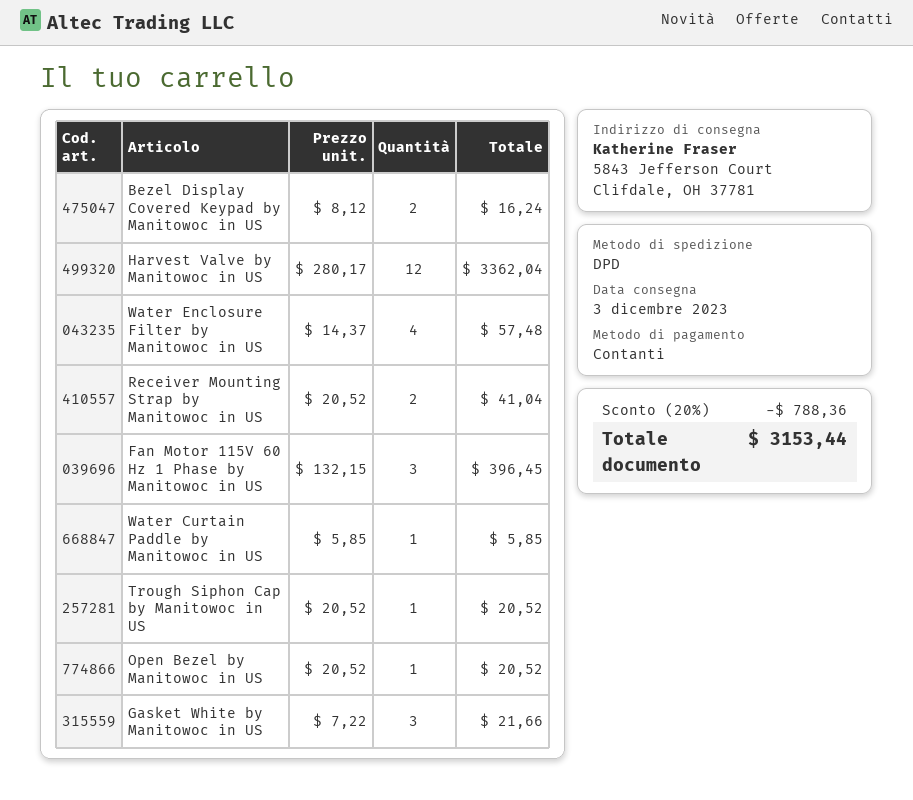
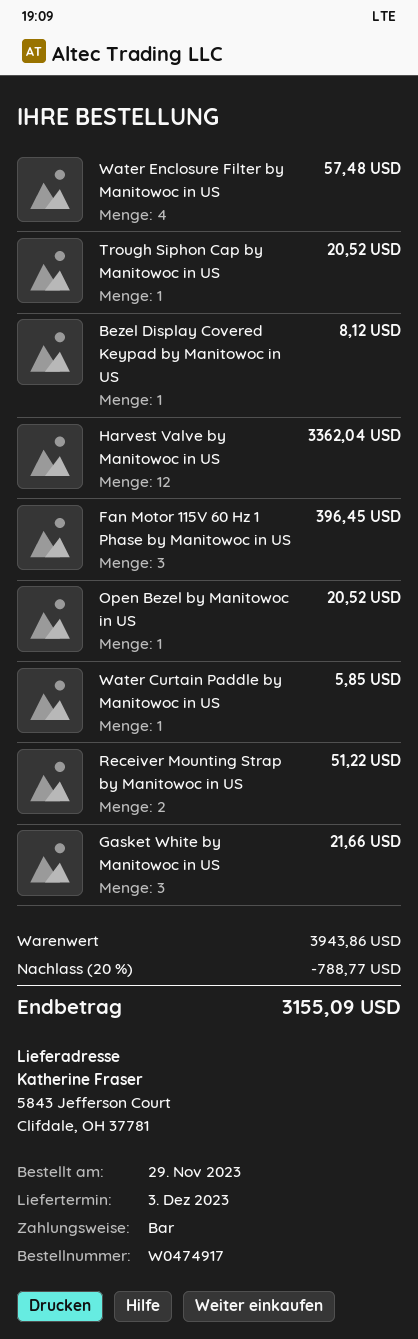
Bezel Display Covered Keypad by Manitowoc in US: 2 for 16.24 -> 1 for 8.12
Receiver Mounting Strap by Manitowoc in US: 2 for 41.04 -> 2 for 51.22
discount: 20% = 788.36 -> 20% = 788.77
total: 3153.44 -> 3155.09

